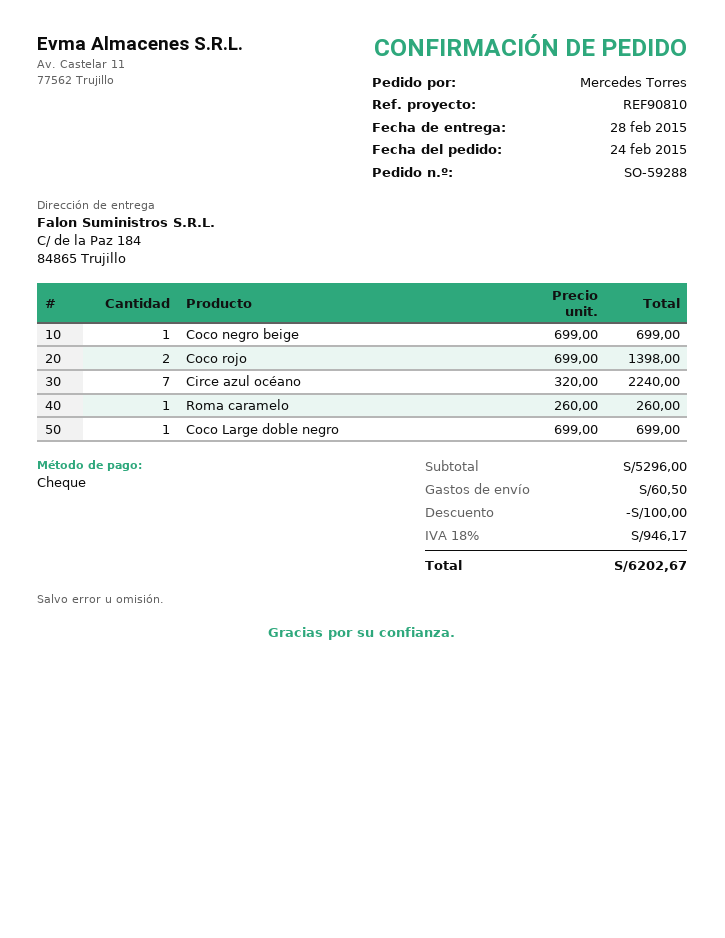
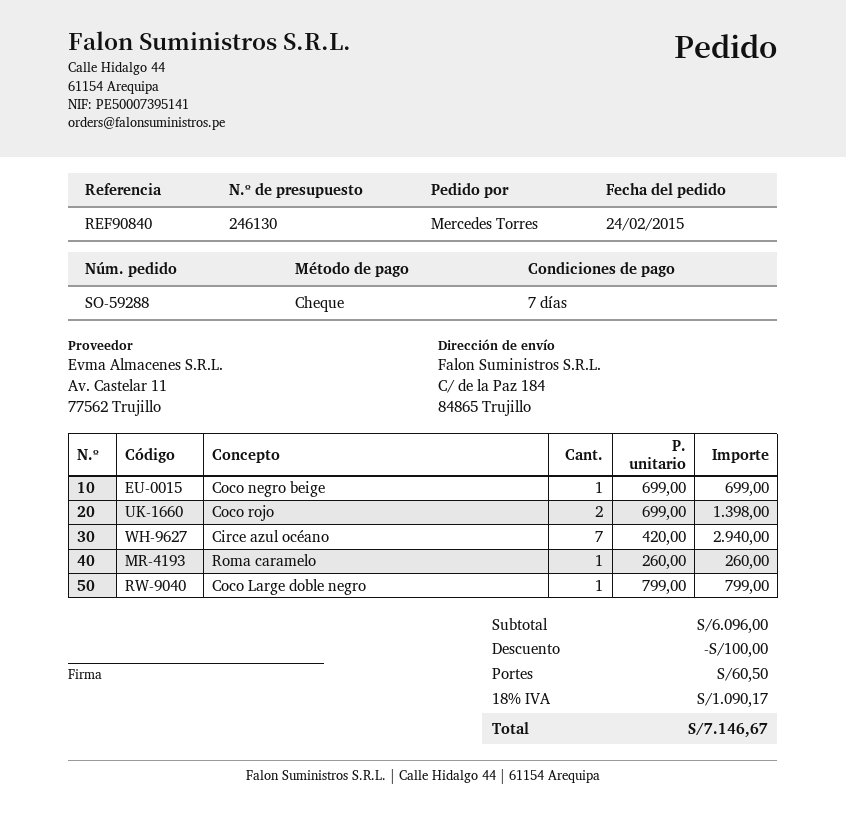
reference: REF90810 -> REF90840
Circe azul océano: 7 x 320.00 = 2240.00 -> 7 x 420.00 = 2940.00
Coco Large doble negro: 1 x 699.00 = 699.00 -> 1 x 799.00 = 799.00
subtotal: 5296.00 -> 6096.00
tax: 18% = 946.17 -> 18% = 1090.17
total: 6202.67 -> 7146.67

